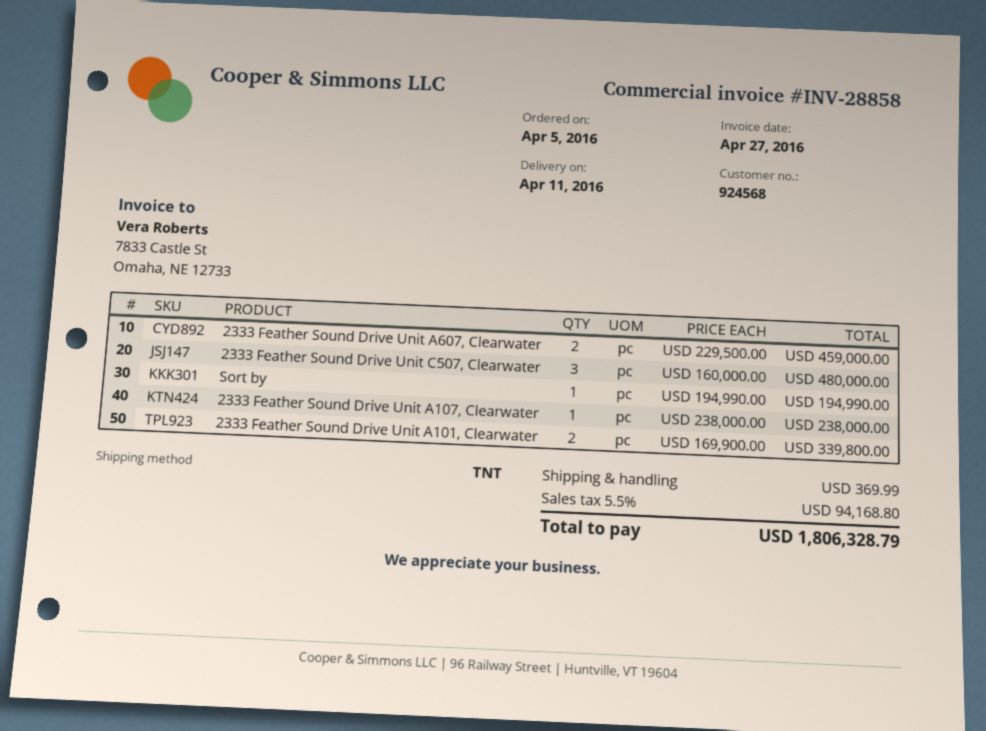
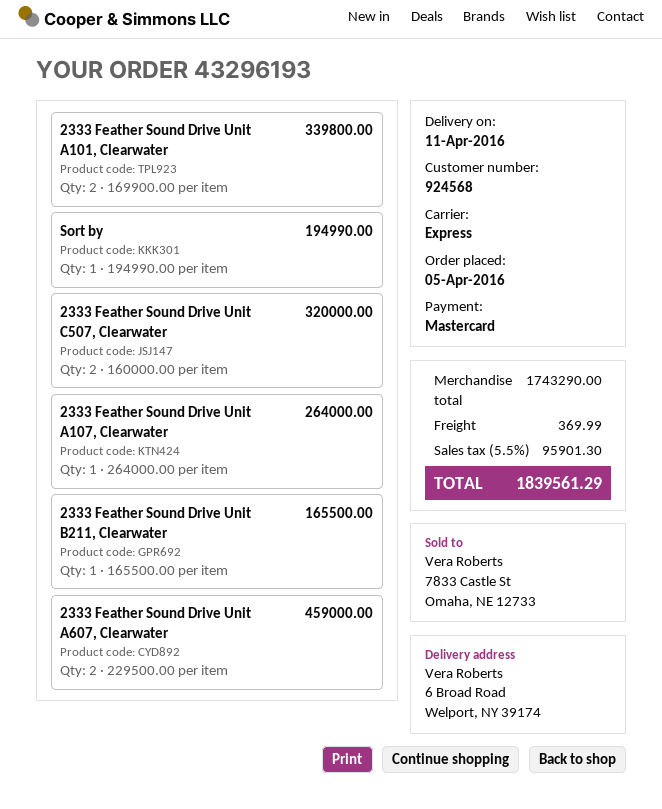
shipping method: TNT -> express
2333 Feather Sound Drive Unit C507, Clearwater: 3 x 160000.00 = 480000.00 -> 2 x 160000.00 = 320000.00
2333 Feather Sound Drive Unit A107, Clearwater: 1 x 238000.00 = 238000.00 -> 1 x 264000.00 = 264000.00
2333 Feather Sound Drive Unit B211, Clearwater: none -> 1 x 165500.00 = 165500.00
tax: 5.5% = 94168.80 -> 5.5% = 95901.30
total: 1806328.79 -> 1839561.29

